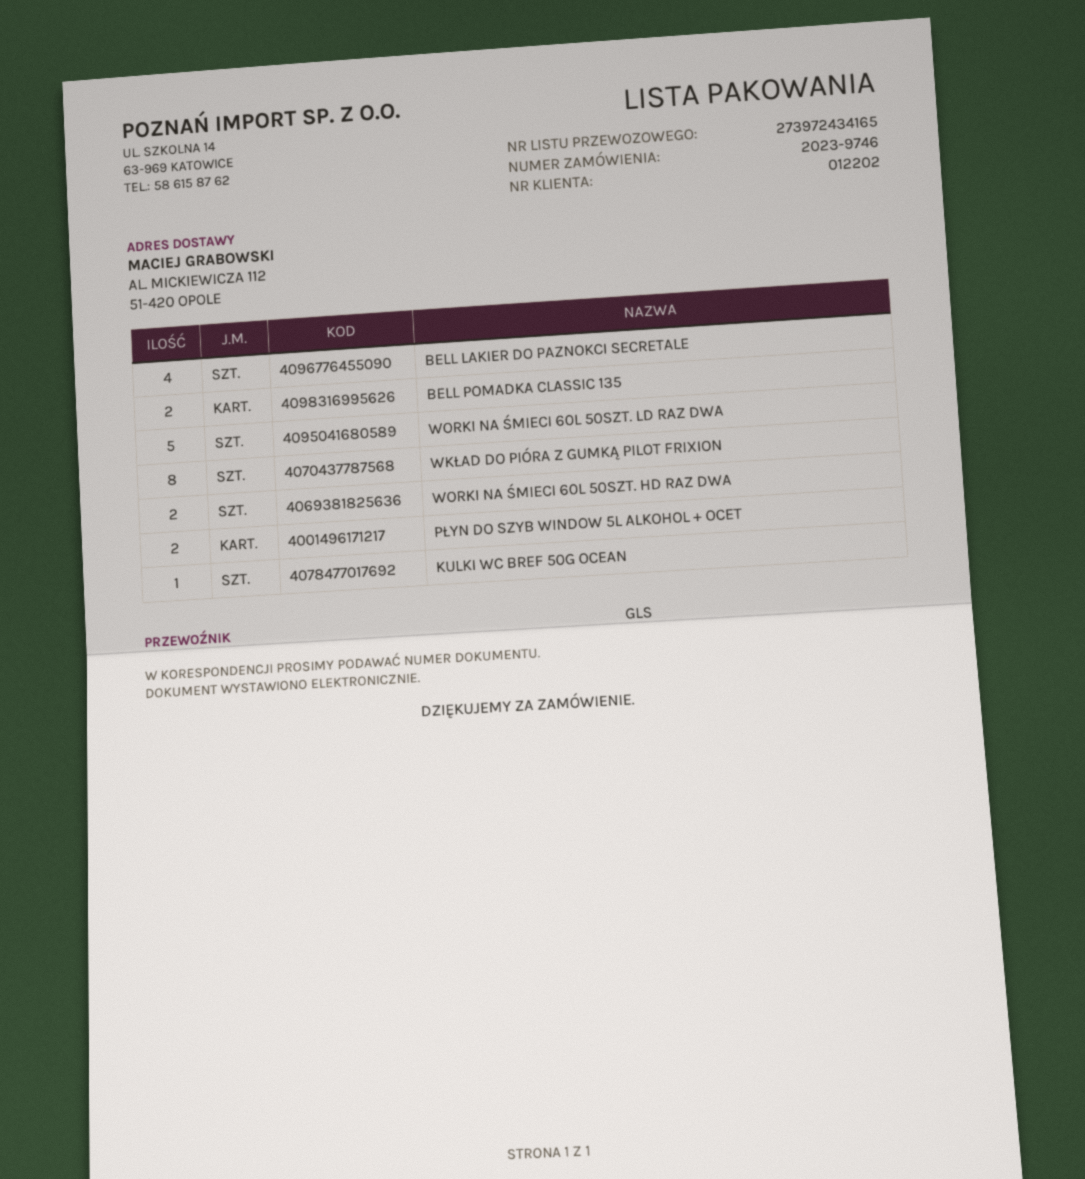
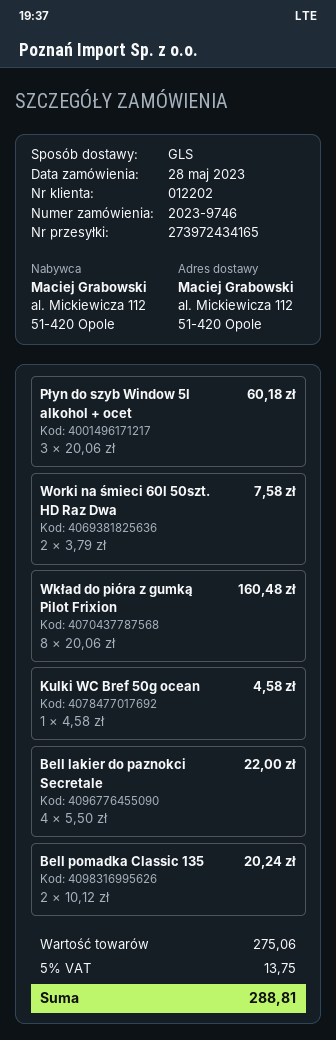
WORKI NA ŚMIECI 60L 50SZT. LD RAZ DWA: 5 -> none
PŁYN DO SZYB WINDOW 5L ALKOHOL + OCET: 2 -> 3

